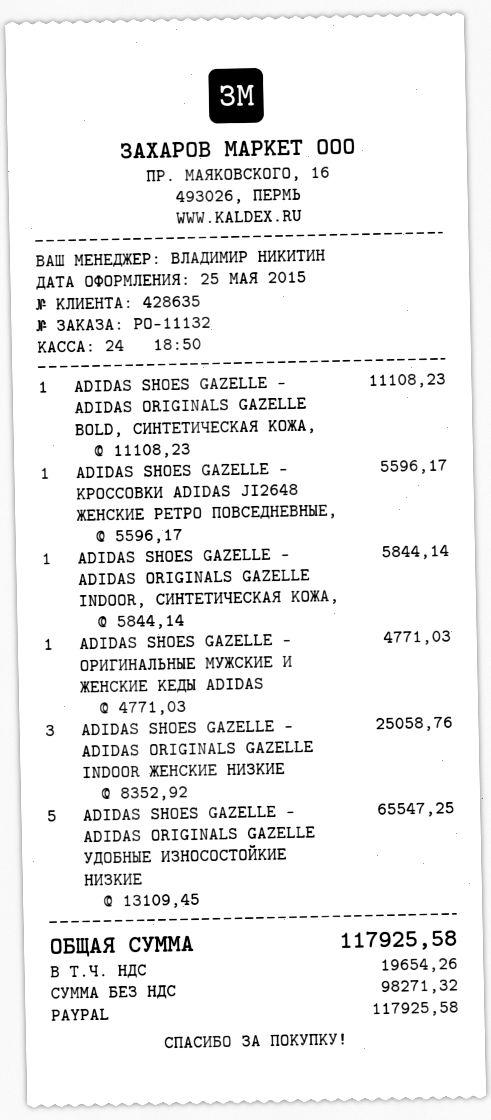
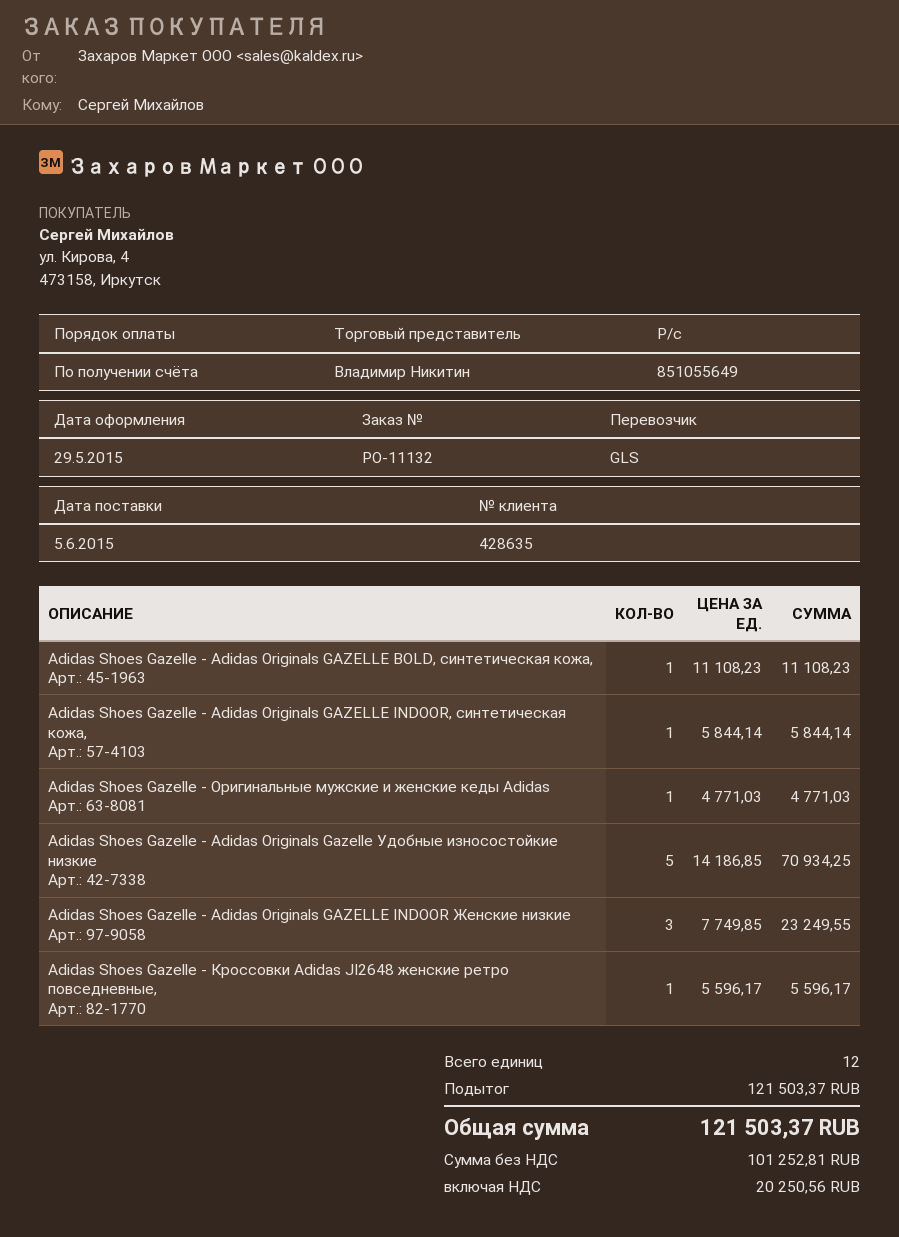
order date: 2015-05-25 -> 2015-05-29
ADIDAS SHOES GAZELLE - ADIDAS ORIGINALS GAZELLE INDOOR ЖЕНСКИЕ НИЗКИЕ: 3 x 8352.92 = 25058.76 -> 3 x 7749.85 = 23249.55
ADIDAS SHOES GAZELLE - ADIDAS ORIGINALS GAZELLE УДОБНЫЕ ИЗНОСОСТОЙКИЕ НИЗКИЕ: 5 x 13109.45 = 65547.25 -> 5 x 14186.85 = 70934.25
net: 98271.32 -> 101252.81
tax: 19654.26 -> 20250.56
total: 117925.58 -> 121503.37

